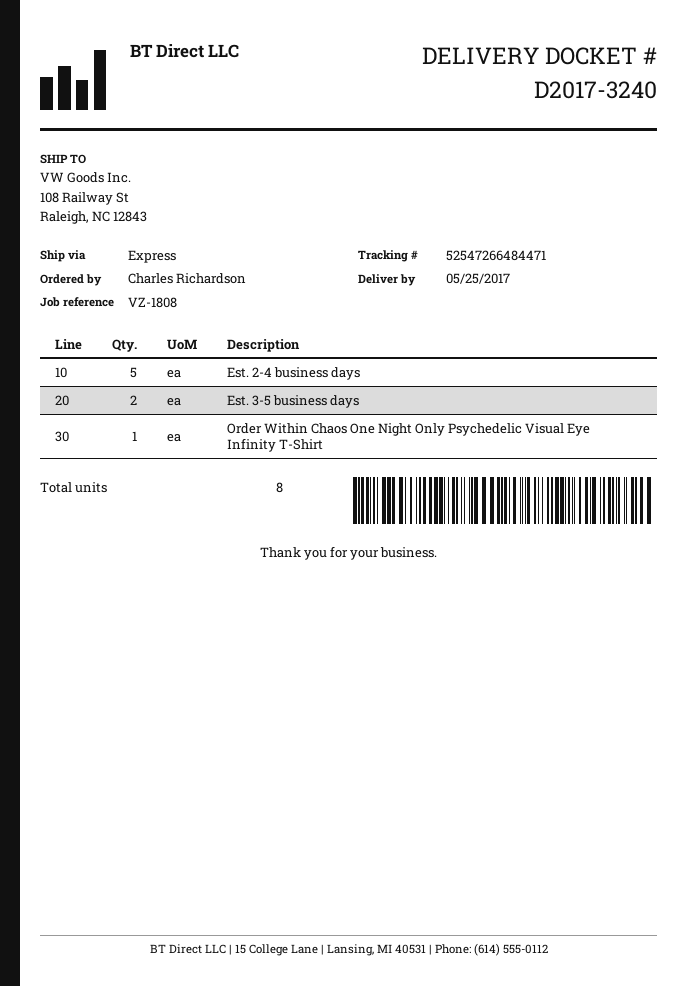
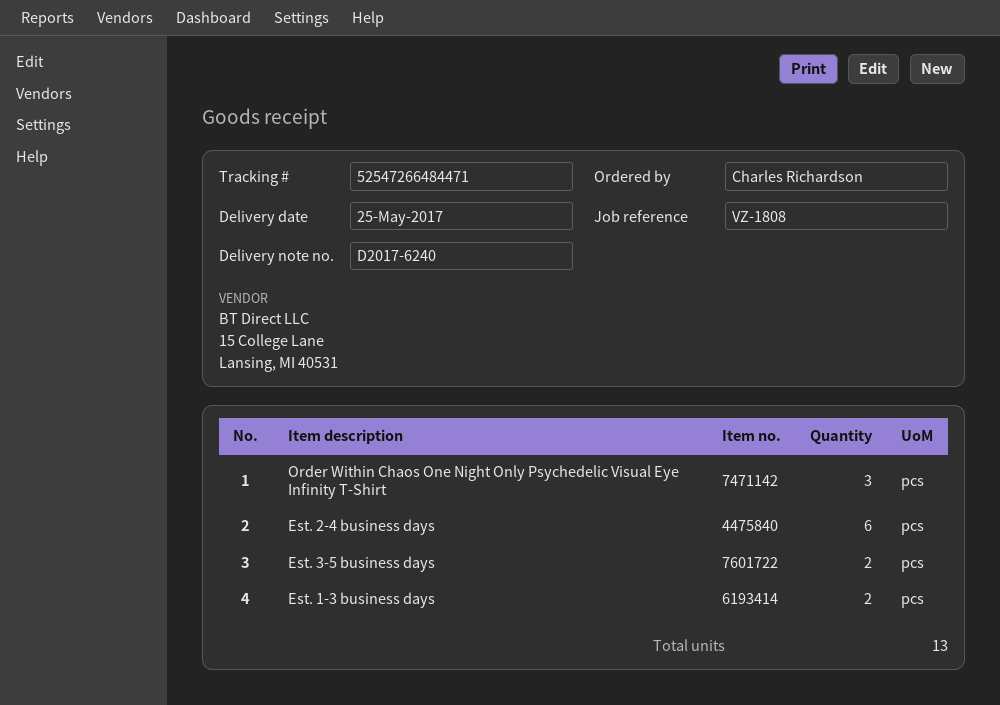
delivery note number: D2017-3240 -> D2017-6240
Est. 2-4 business days: 5 -> 6
Order Within Chaos One Night Only Psychedelic Visual Eye Infinity T-Shirt: 1 -> 3
Est. 1-3 business days: none -> 2
total quantity: 8 -> 13

